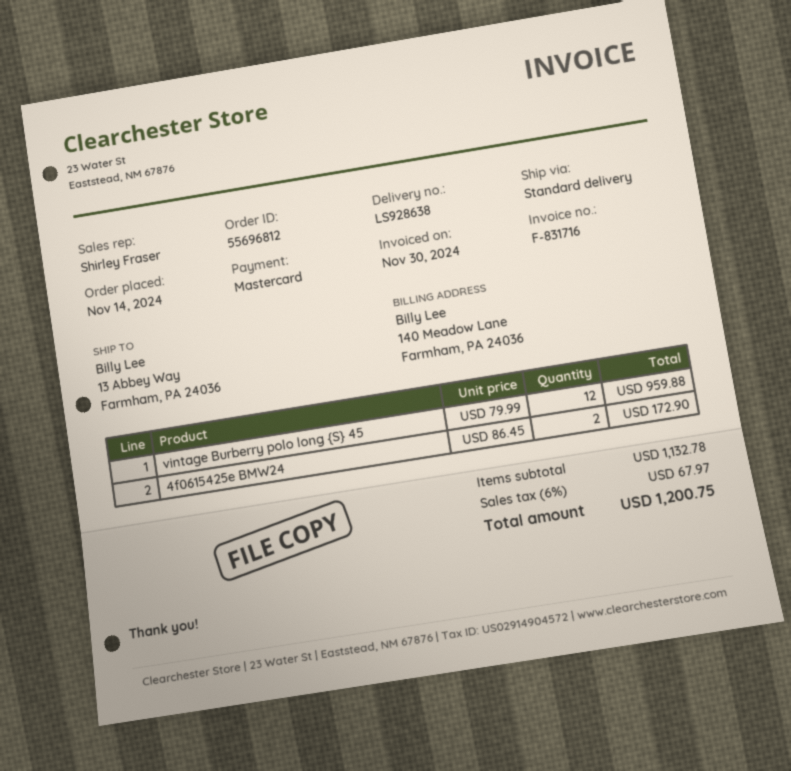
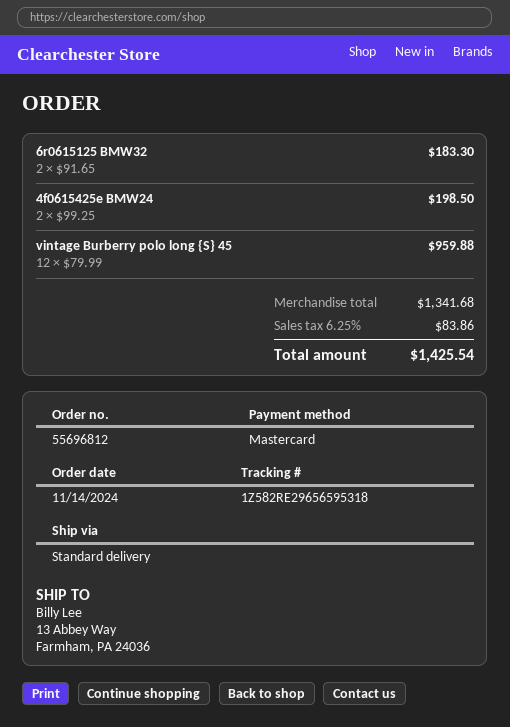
4f0615425e BMW24: 2 x 86.45 = 172.90 -> 2 x 99.25 = 198.50
6r0615125 BMW32: none -> 2 x 91.65 = 183.30
subtotal: 1132.78 -> 1341.68
tax: 6% = 67.97 -> 6.25% = 83.86
total: 1200.75 -> 1425.54

